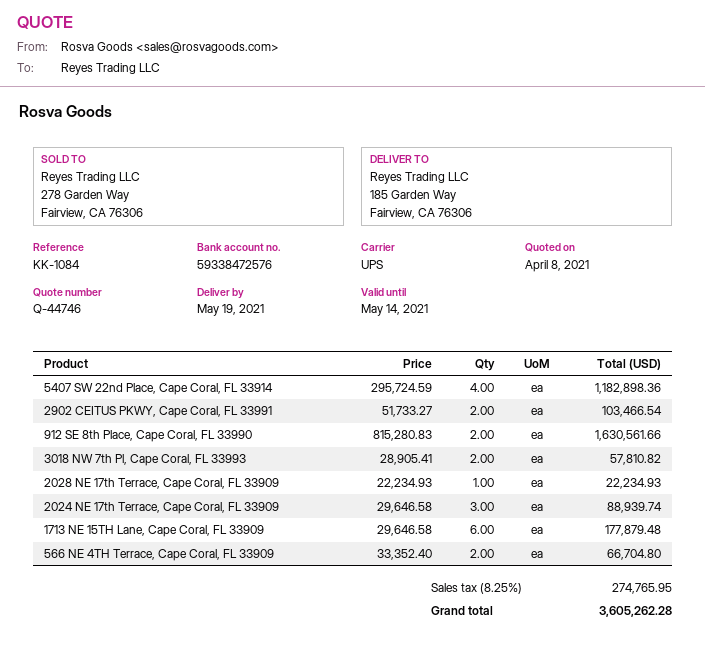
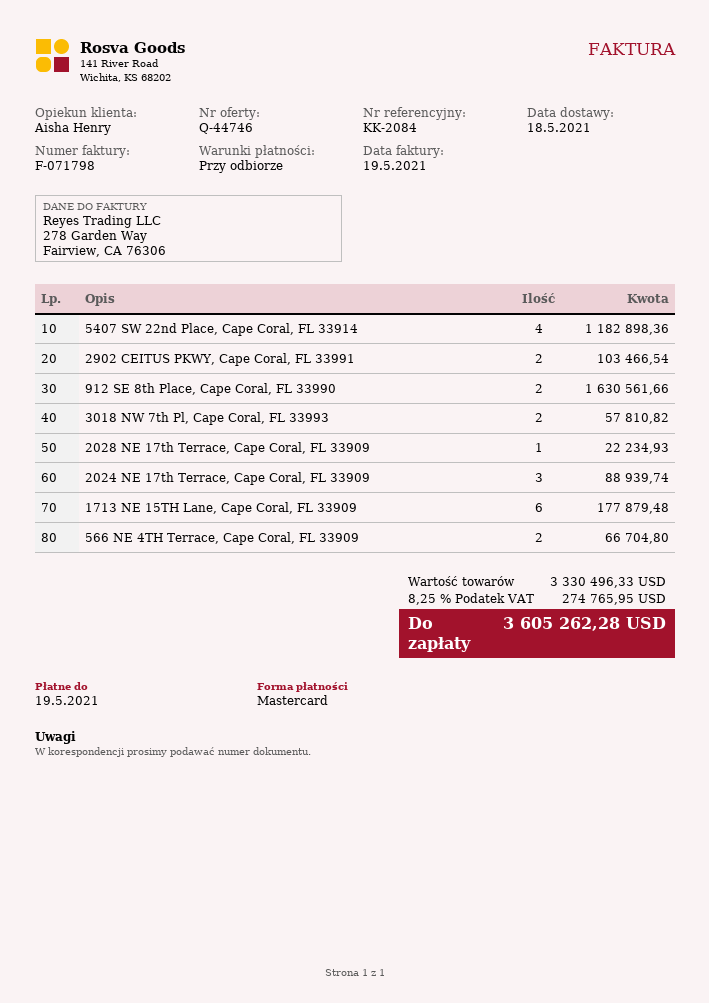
delivery date: 2021-05-19 -> 2021-05-18
reference: KK-1084 -> KK-2084

